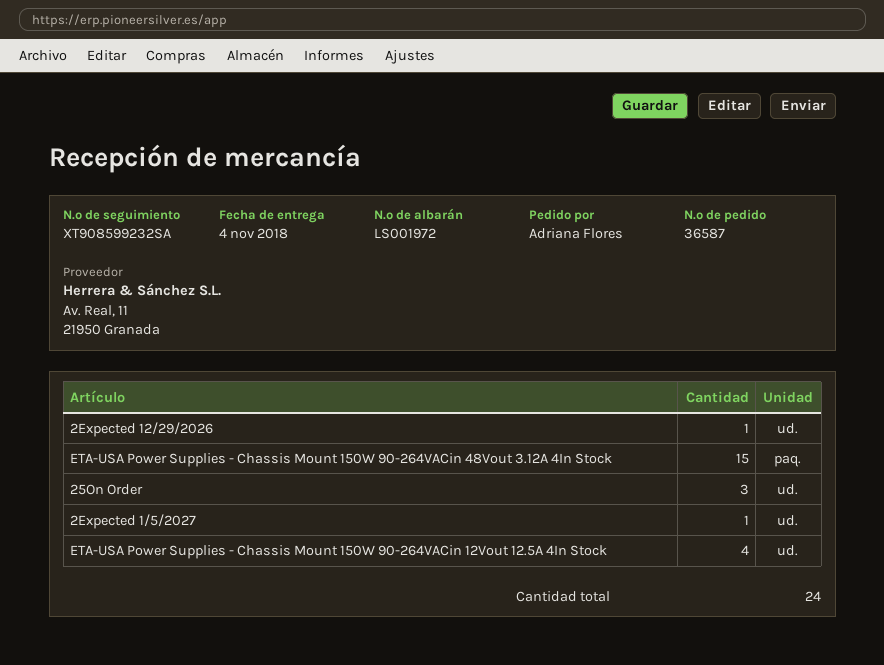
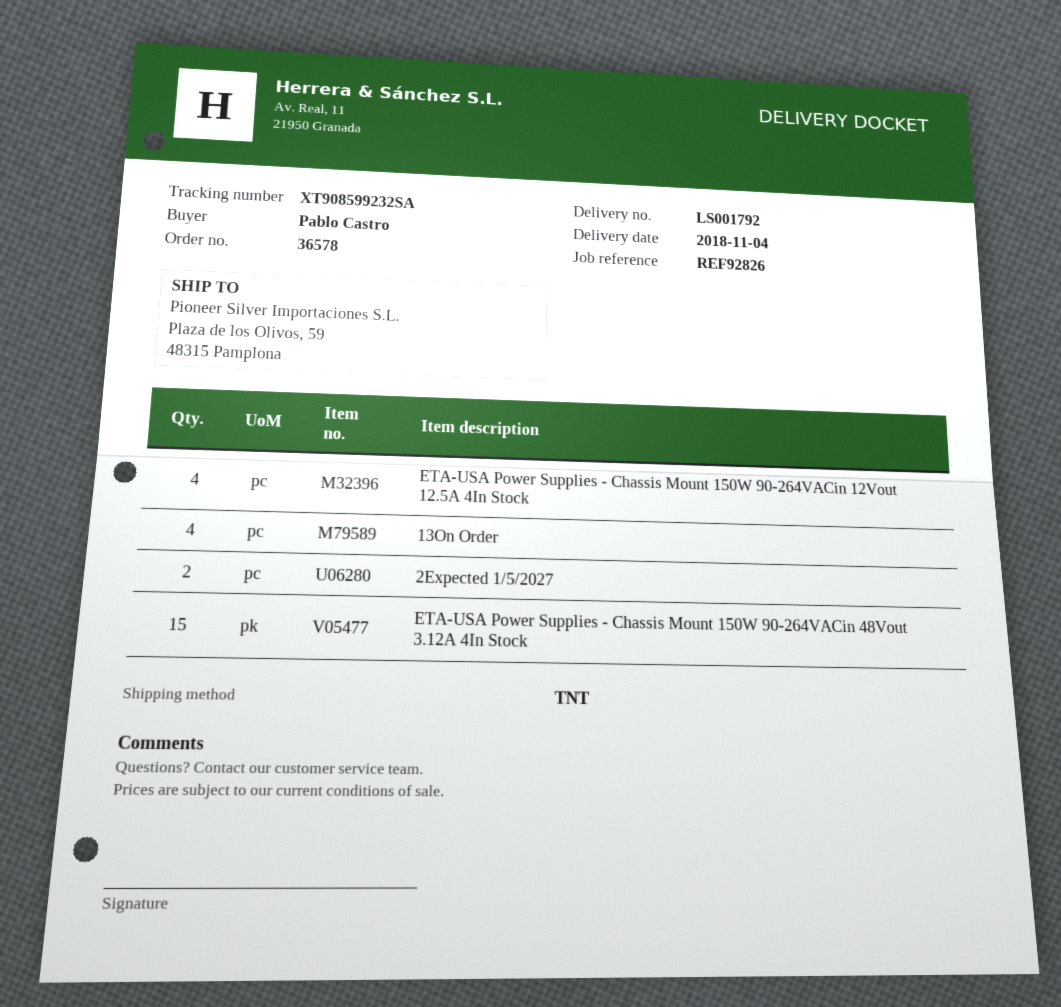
order number: 36587 -> 36578
delivery note number: LS001972 -> LS001792
ordered by: Adriana Flores -> Pablo Castro
2Expected 12/29/2026: 1 -> none
25On Order: 3 -> none
2Expected 1/5/2027: 1 -> 2
13On Order: none -> 4

